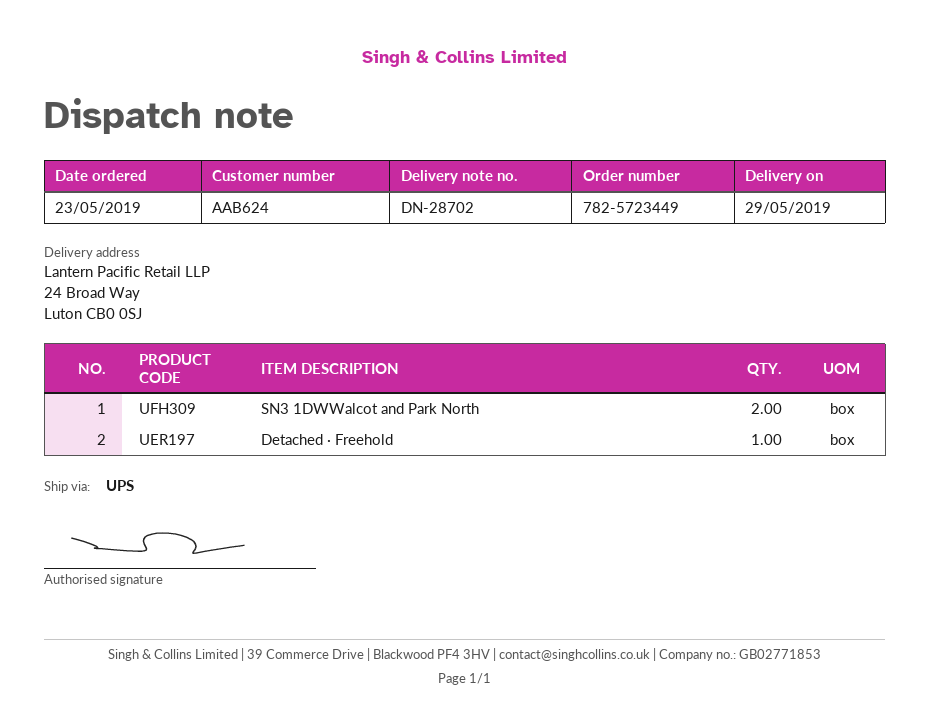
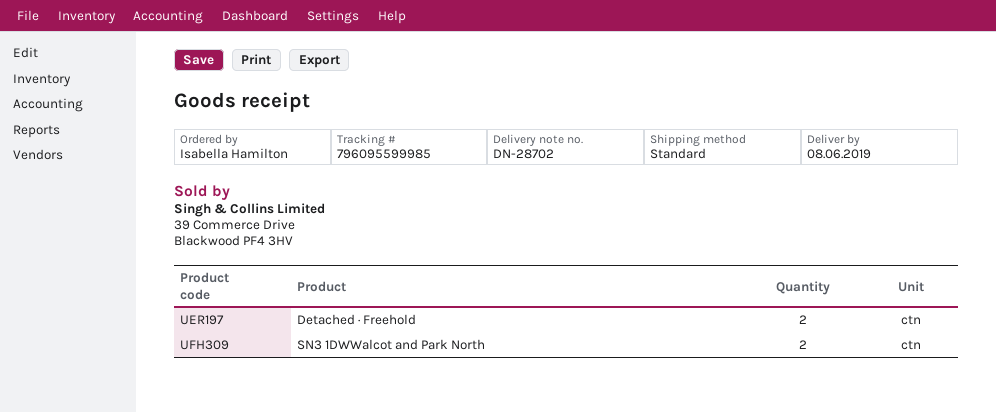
delivery date: 2019-05-29 -> 2019-06-08
shipping method: UPS -> standard
Detached · Freehold: 1 -> 2

